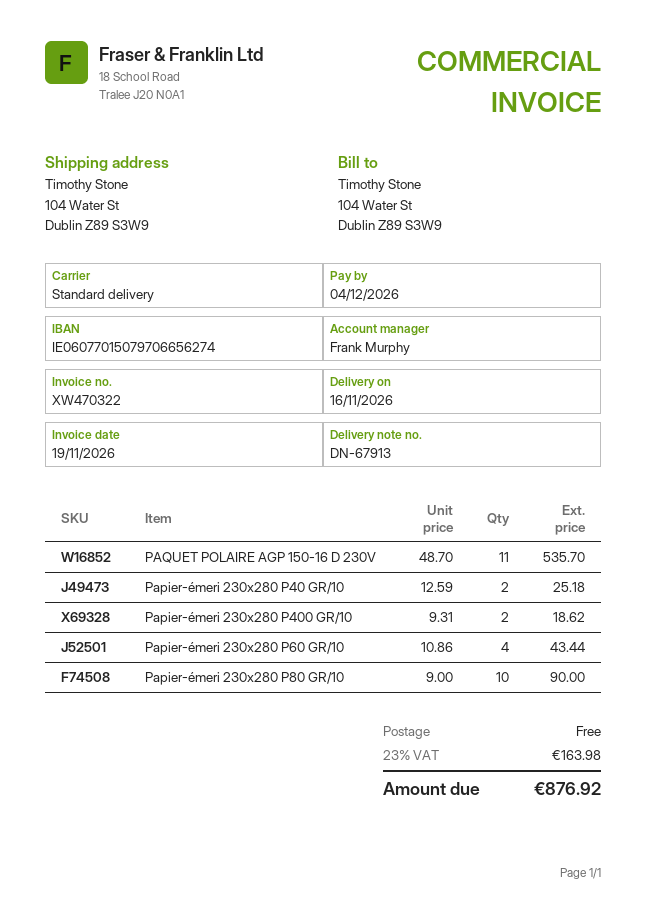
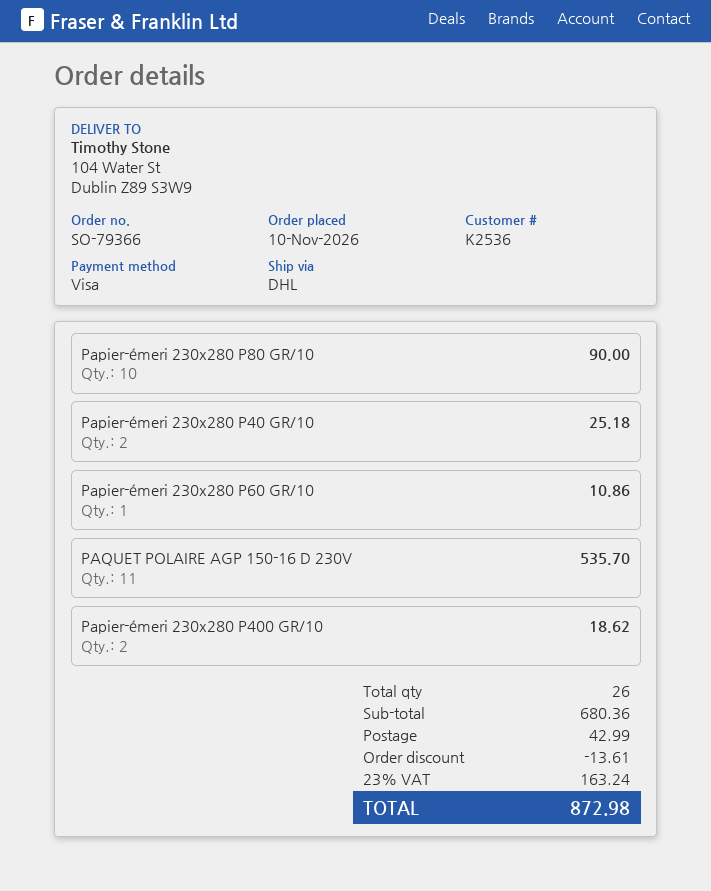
shipping method: standard -> DHL
Papier-émeri 230x280 P60 GR/10: 4 for 43.44 -> 1 for 10.86
discount: none -> 13.61
shipping: 0.00 -> 42.99
tax: 23% = 163.98 -> 23% = 163.24
total: 876.92 -> 872.98

